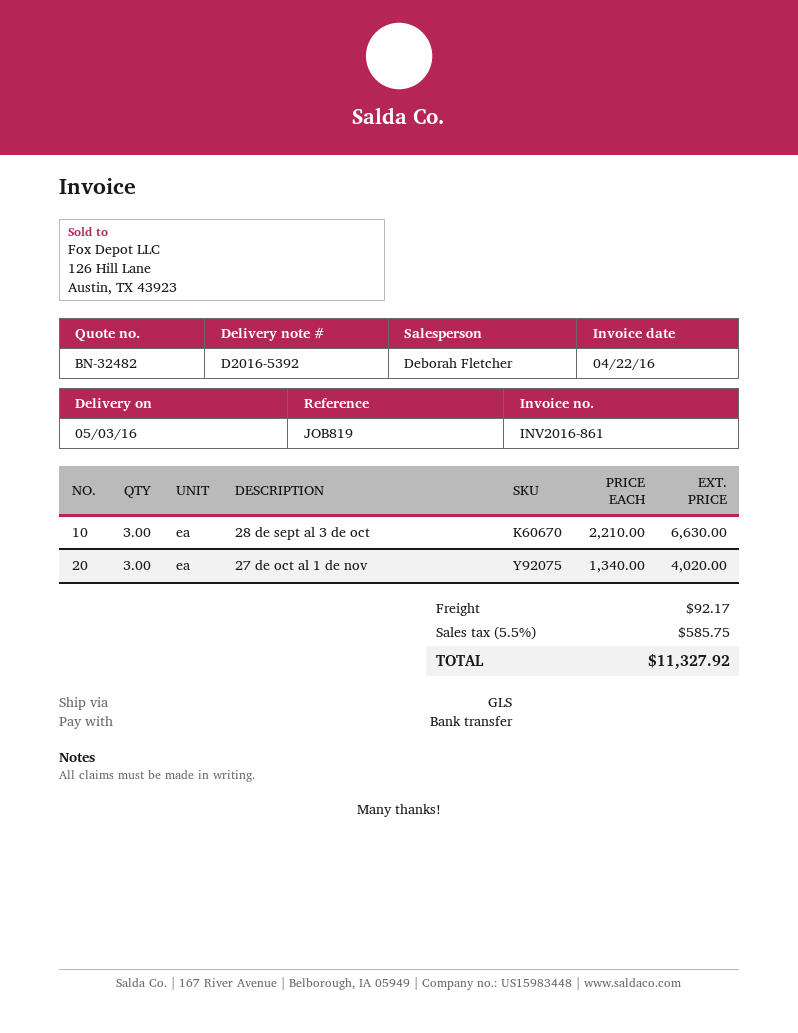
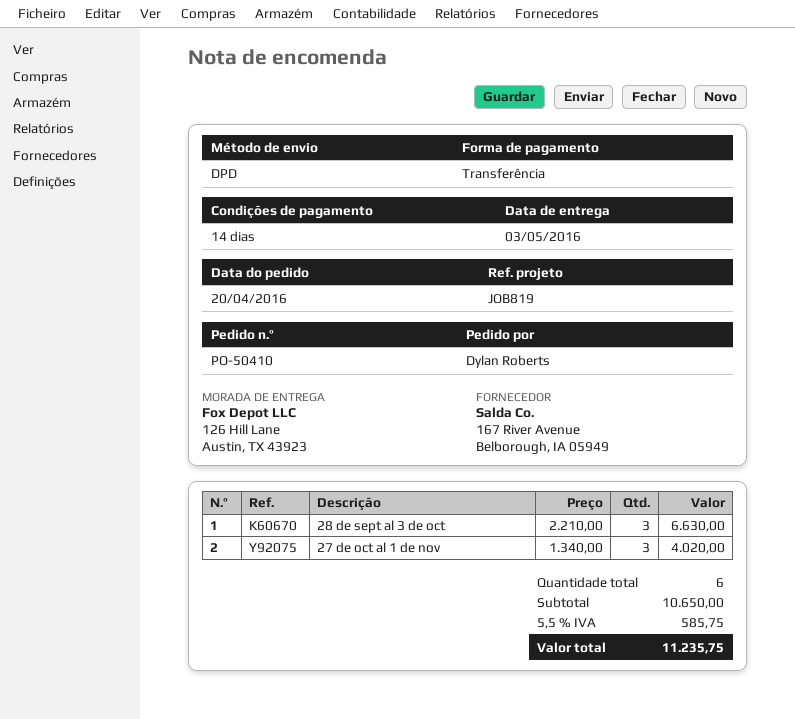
shipping method: GLS -> DPD
shipping: 92.17 -> none
total: 11327.92 -> 11235.75

